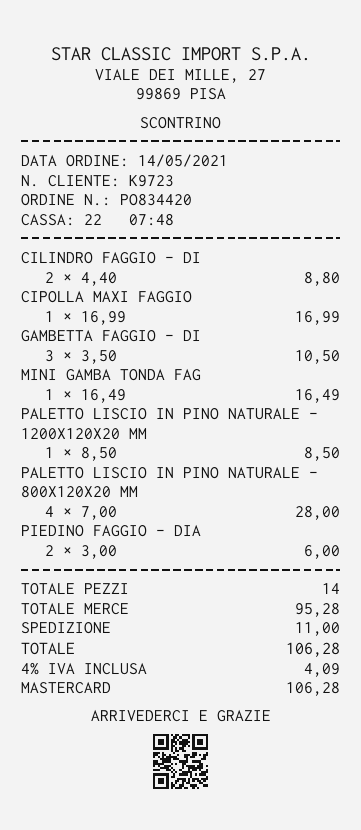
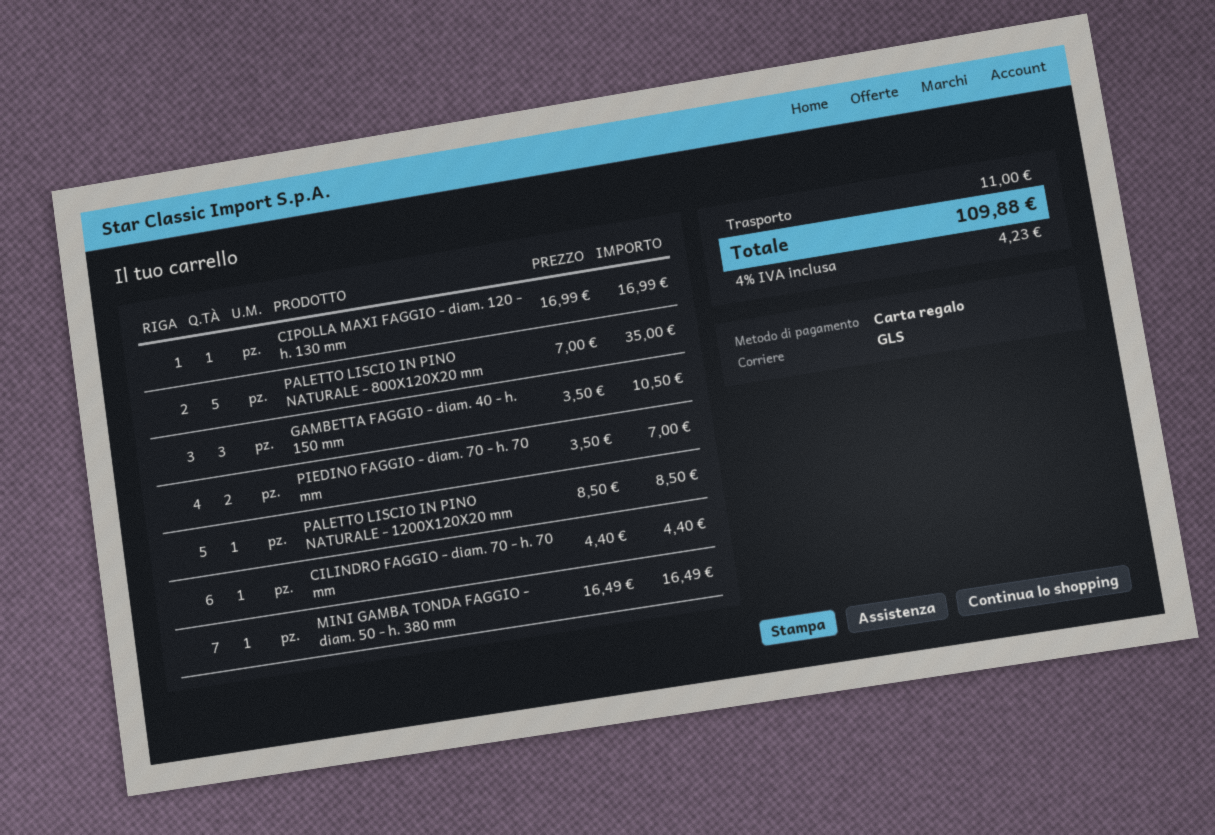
payment method: Mastercard -> gift card
CILINDRO FAGGIO - DI: 2 x 4.40 = 8.80 -> 1 x 4.40 = 4.40
PALETTO LISCIO IN PINO NATURALE - 800X120X20 MM: 4 x 7.00 = 28.00 -> 5 x 7.00 = 35.00
PIEDINO FAGGIO - DIA: 2 x 3.00 = 6.00 -> 2 x 3.50 = 7.00
tax: 4% = 4.09 -> 4% = 4.23
total: 106.28 -> 109.88

